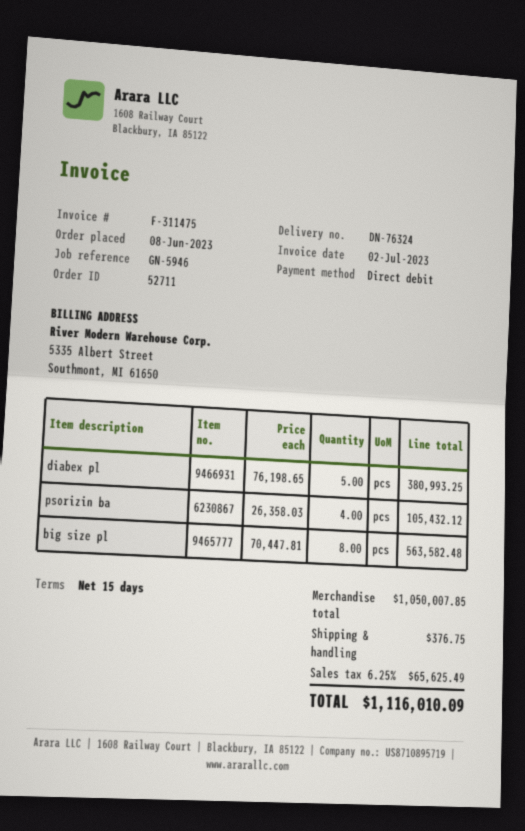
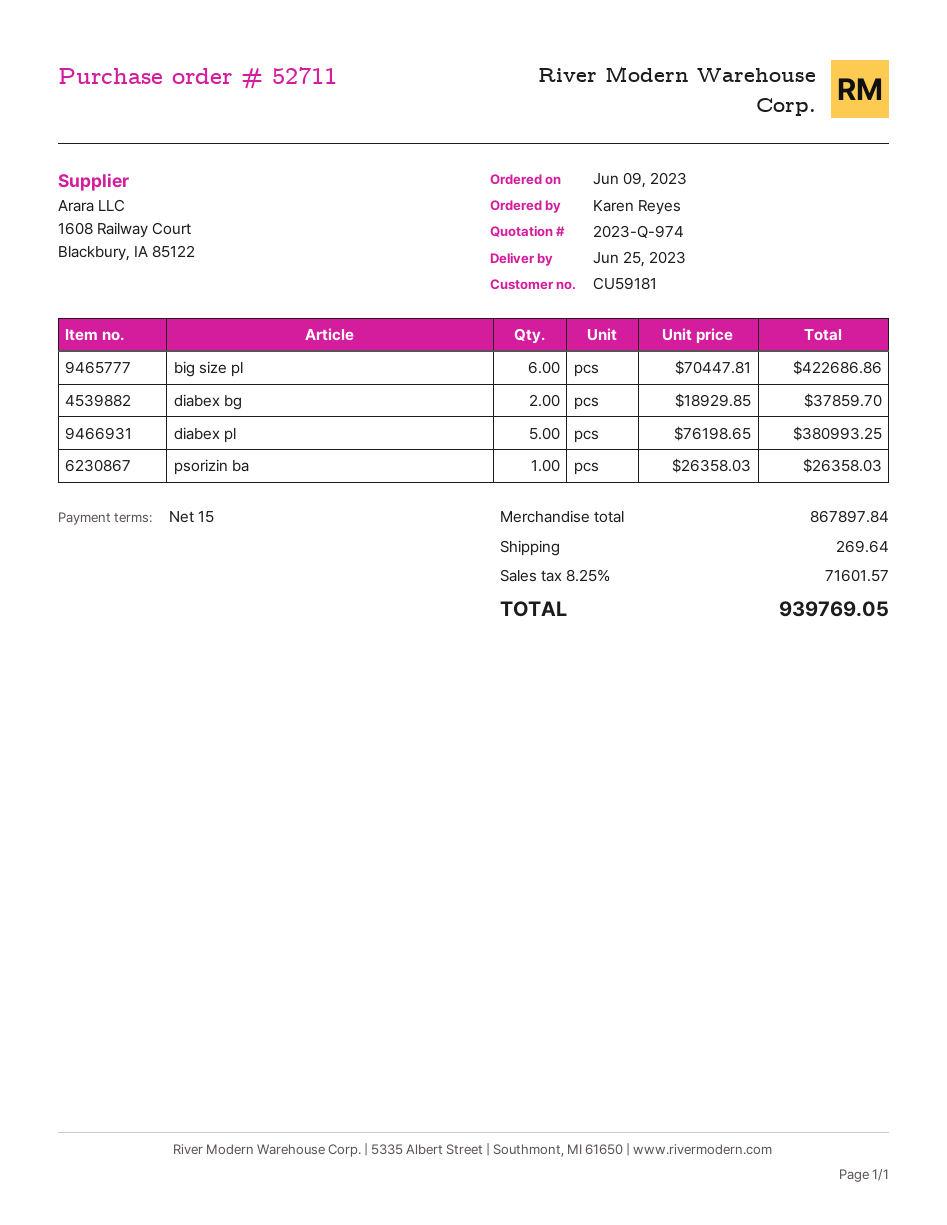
order date: 2023-06-08 -> 2023-06-09
psorizin ba: 4 x 26358.03 = 105432.12 -> 1 x 26358.03 = 26358.03
big size pl: 8 x 70447.81 = 563582.48 -> 6 x 70447.81 = 422686.86
diabex bg: none -> 2 x 18929.85 = 37859.70
subtotal: 1050007.85 -> 867897.84
shipping: 376.75 -> 269.64
tax: 6.25% = 65625.49 -> 8.25% = 71601.57
total: 1116010.09 -> 939769.05

